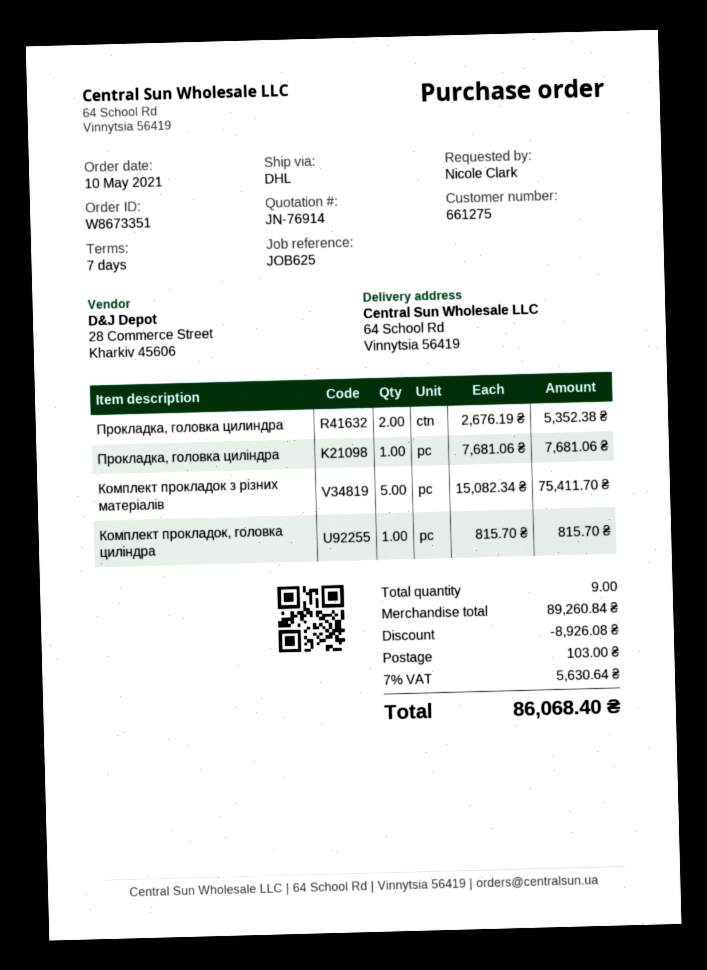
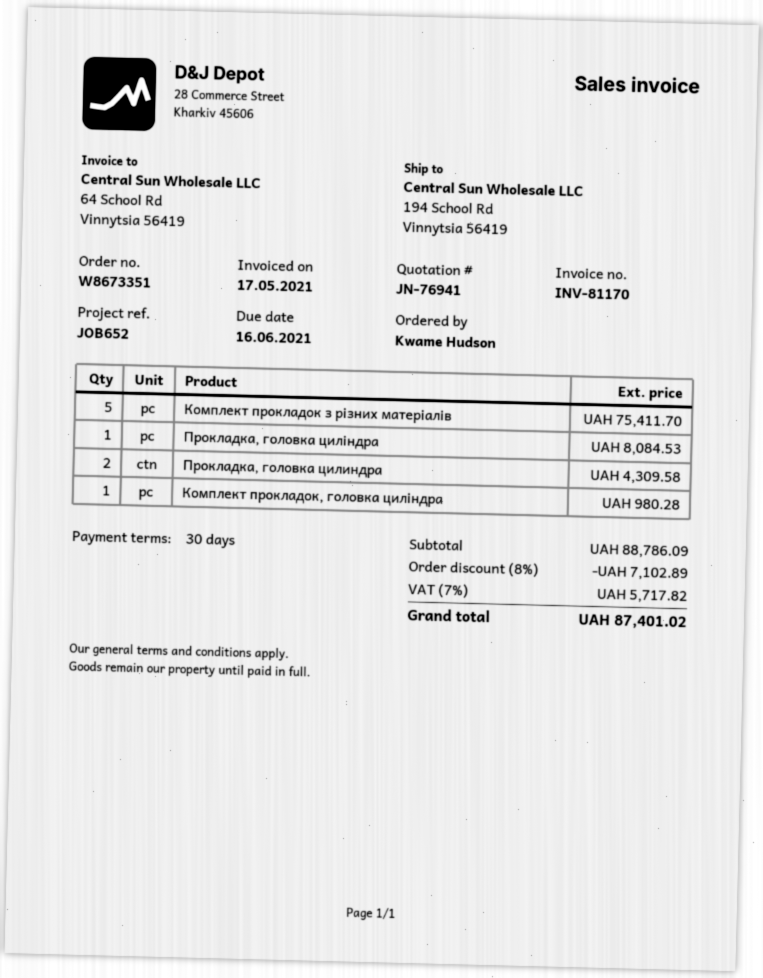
quote number: JN-76914 -> JN-76941
payment terms: 7 days -> 30 days
reference: JOB625 -> JOB652
ordered by: Nicole Clark -> Kwame Hudson
ship to: 64 School Rd, Vinnytsia 56419 -> 194 School Rd, Vinnytsia 56419
Прокладка, головка цилиндра: 2 for 5352.38 -> 2 for 4309.58
Прокладка, головка циліндра: 1 for 7681.06 -> 1 for 8084.53
Комплект прокладок, головка циліндра: 1 for 815.70 -> 1 for 980.28
subtotal: 89260.84 -> 88786.09
discount: 8926.08 -> 7102.89
shipping: 103.00 -> none
tax: 7% = 5630.64 -> 7% = 5717.82
total: 86068.40 -> 87401.02

